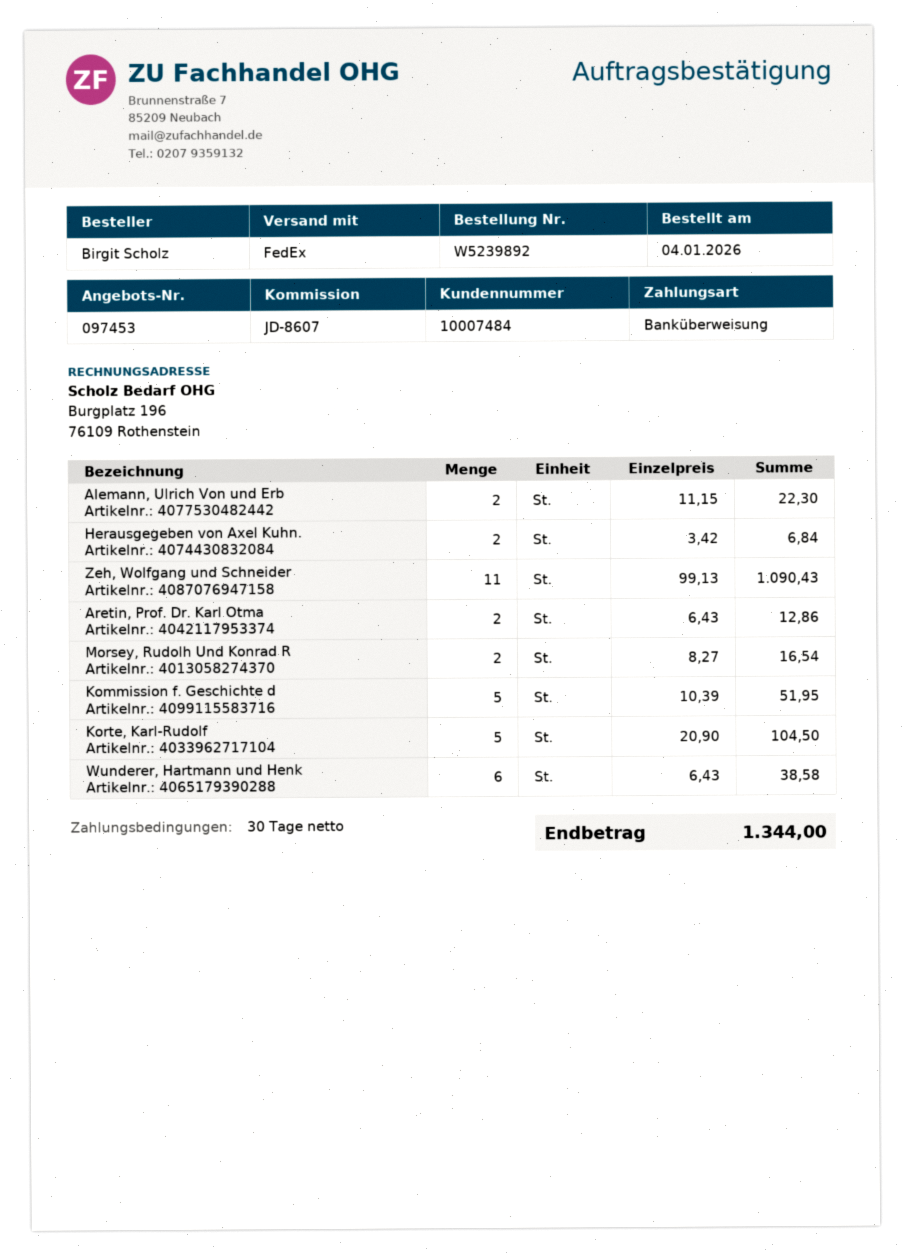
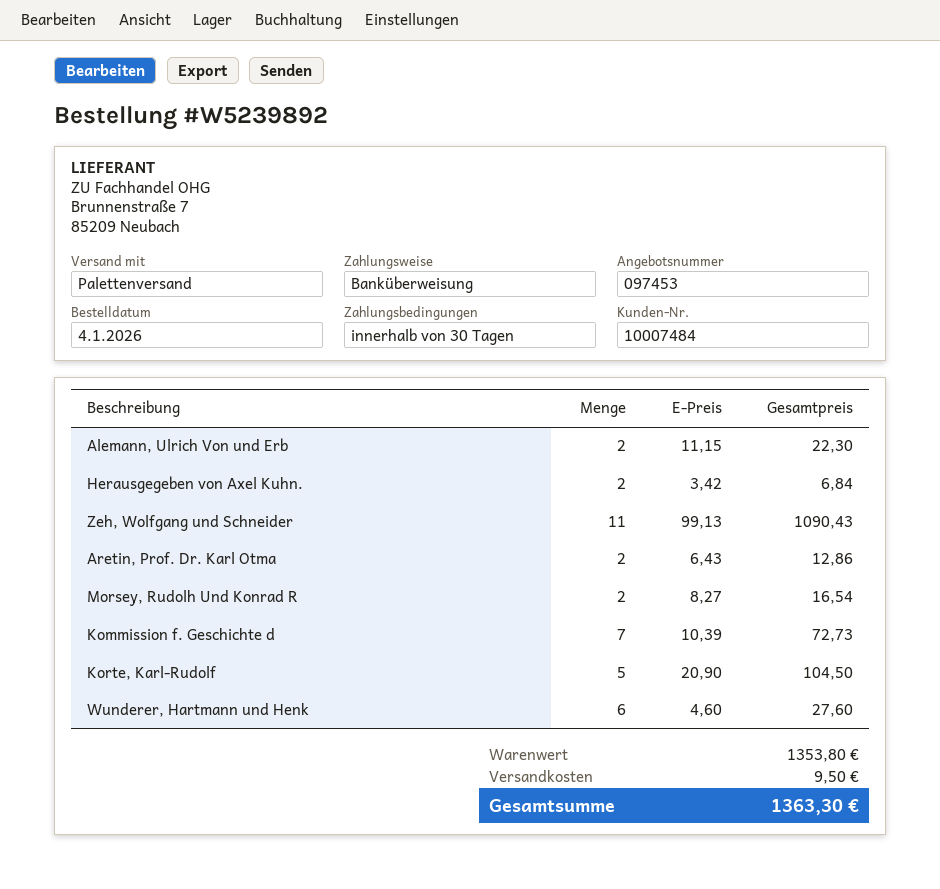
shipping method: FedEx -> pallet freight
Kommission f. Geschichte d: 5 x 10.39 = 51.95 -> 7 x 10.39 = 72.73
Wunderer, Hartmann und Henk: 6 x 6.43 = 38.58 -> 6 x 4.60 = 27.60
shipping: none -> 9.50
total: 1344.00 -> 1363.30

